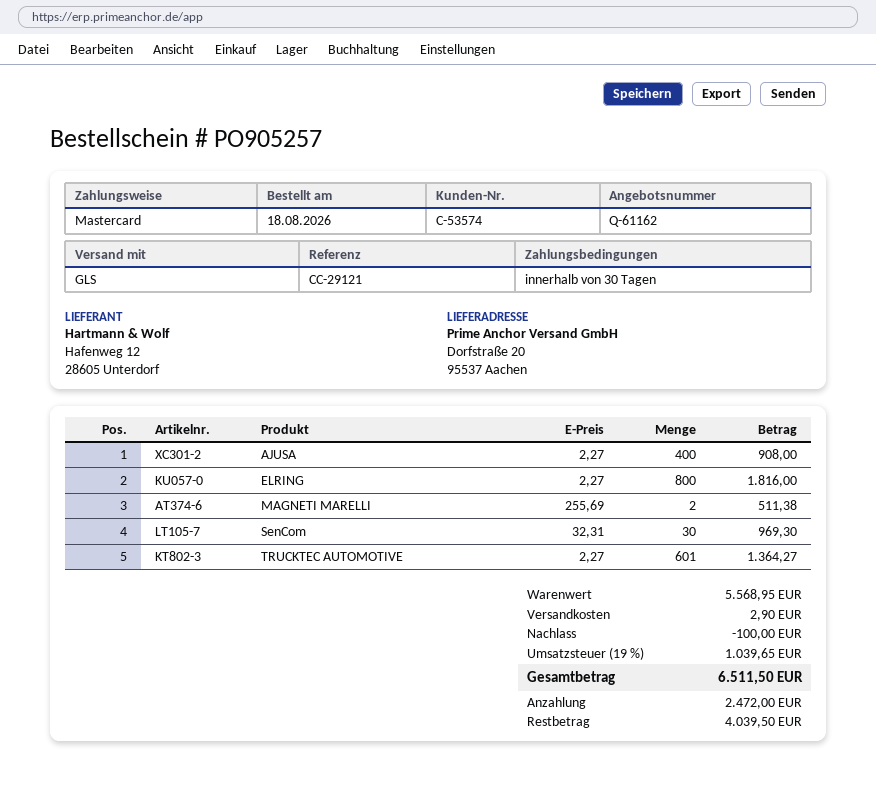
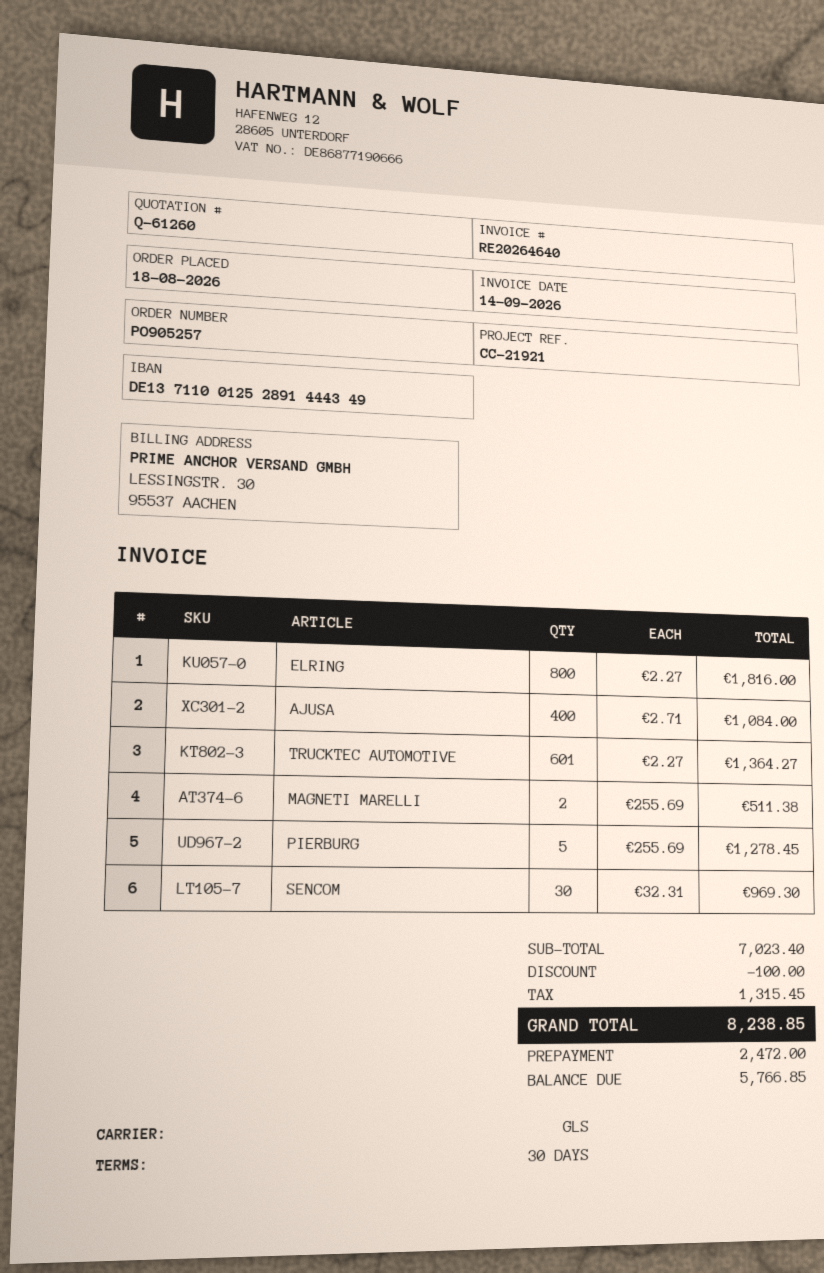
quote number: Q-61162 -> Q-61260
reference: CC-29121 -> CC-21921
AJUSA: 400 x 2.27 = 908.00 -> 400 x 2.71 = 1084.00
PIERBURG: none -> 5 x 255.69 = 1278.45
subtotal: 5568.95 -> 7023.40
shipping: 2.90 -> none
tax: 1039.65 -> 1315.45
total: 6511.50 -> 8238.85
balance: 4039.50 -> 5766.85

